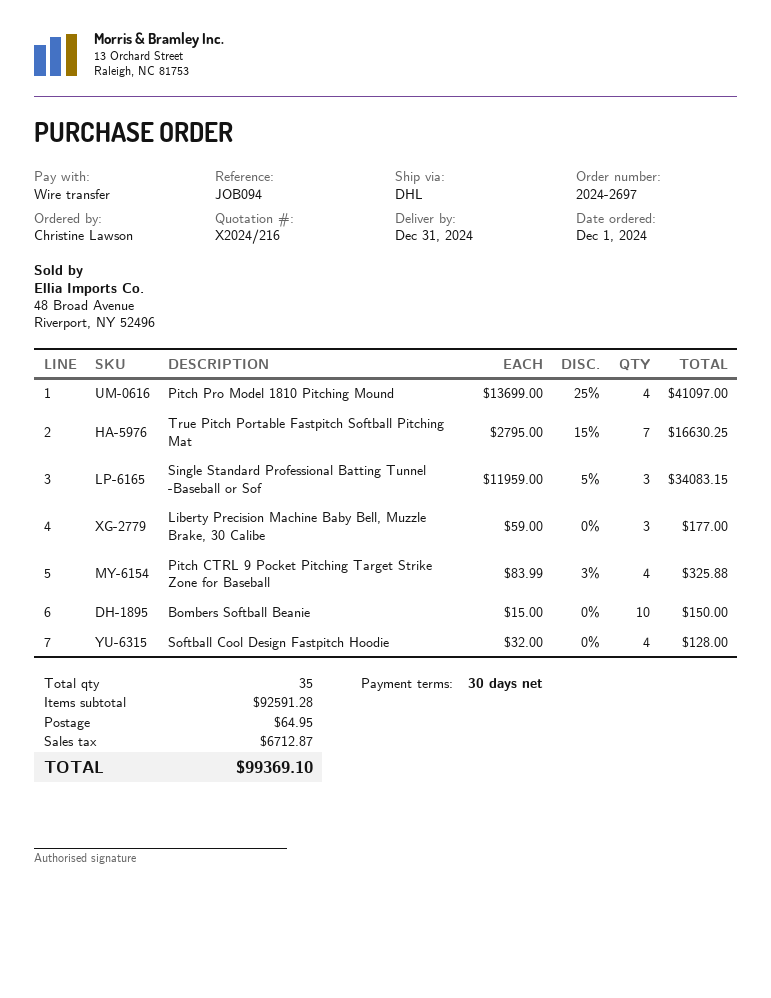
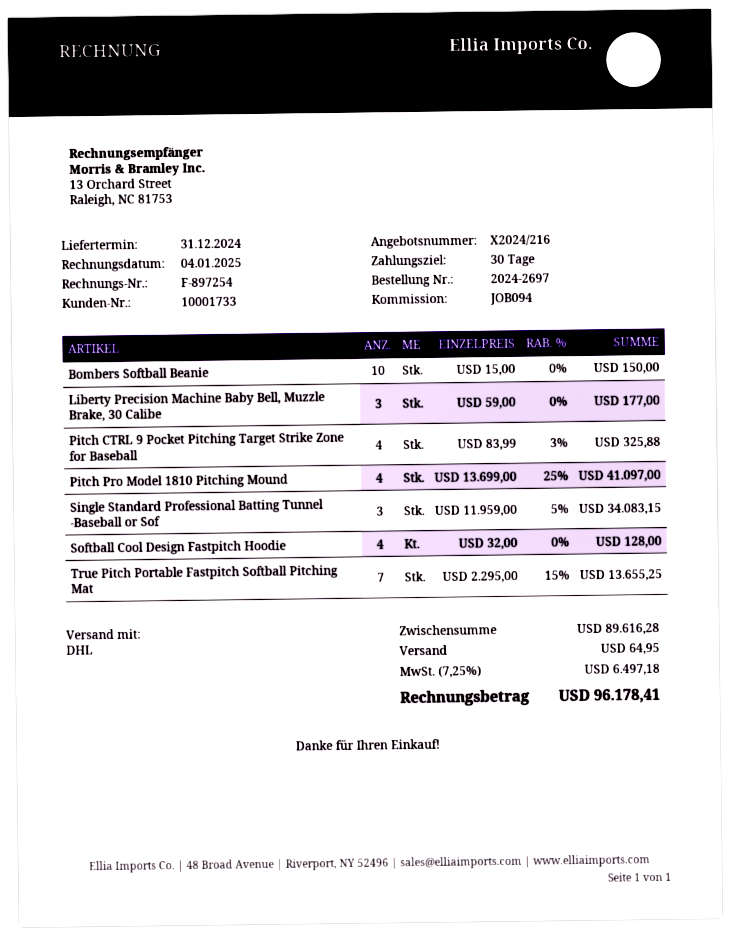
True Pitch Portable Fastpitch Softball Pitching Mat: 7 x 2795.00 - 15% = 16630.25 -> 7 x 2295.00 - 15% = 13655.25
subtotal: 92591.28 -> 89616.28
tax: 6712.87 -> 6497.18
total: 99369.10 -> 96178.41

